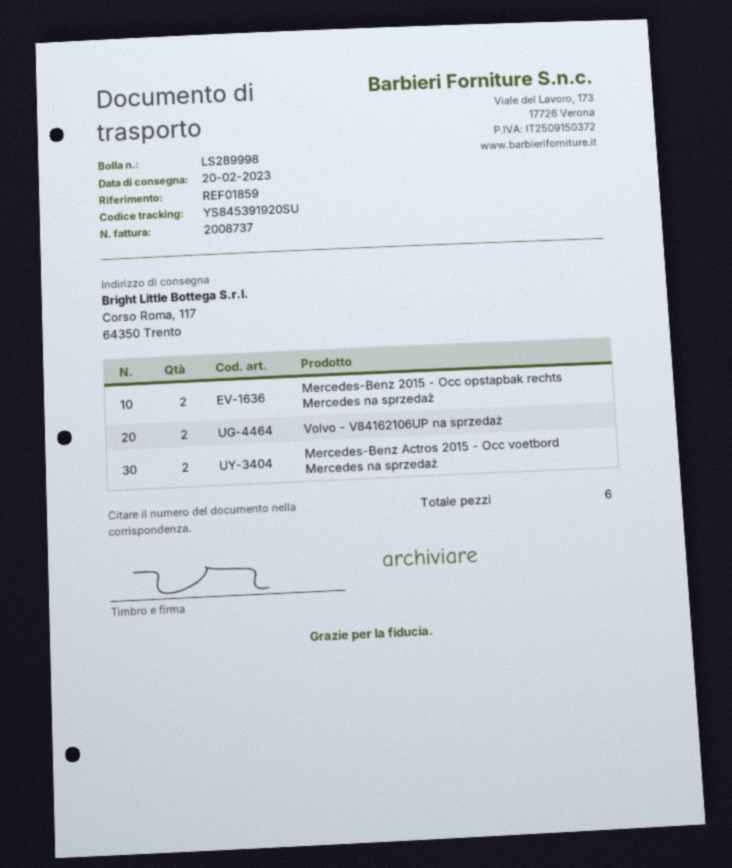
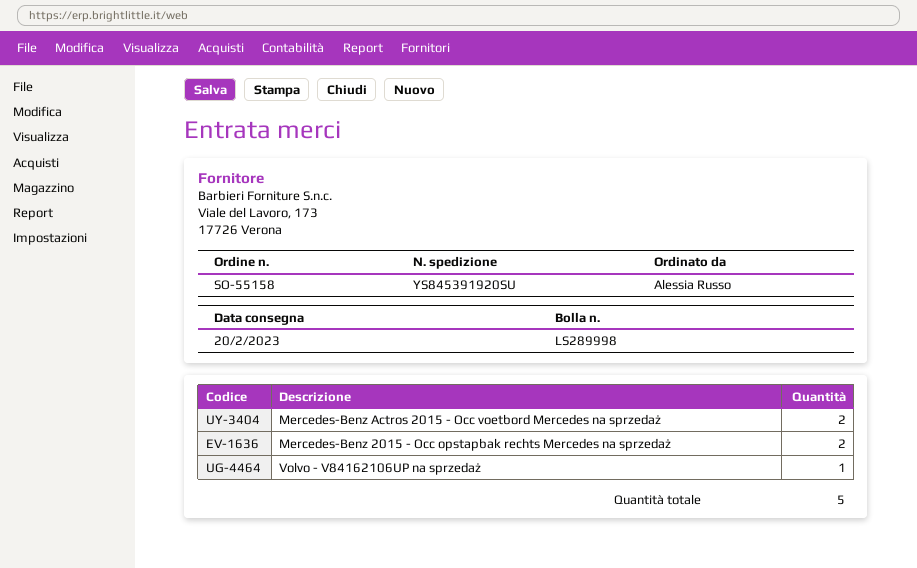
Volvo - V84162106UP na sprzedaż: 2 -> 1
total quantity: 6 -> 5

